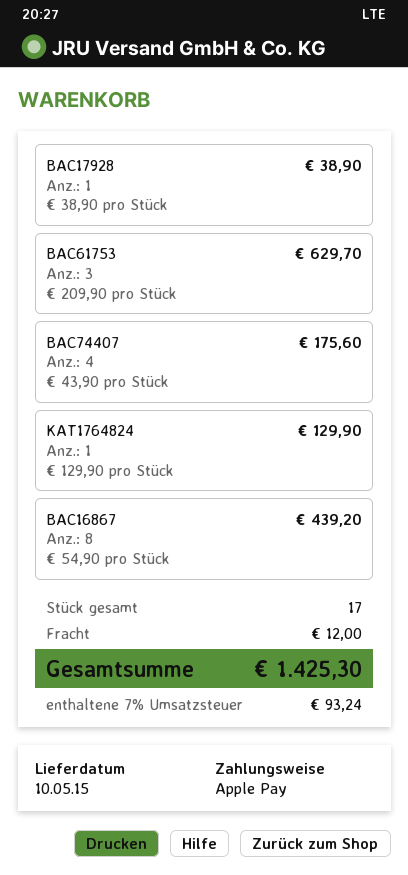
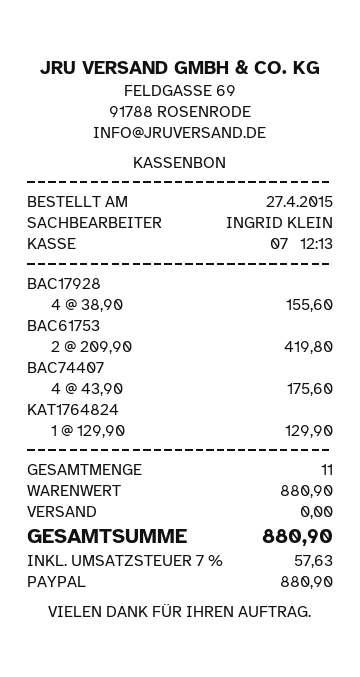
payment method: Apple Pay -> PayPal
BAC17928: 1 x 38.90 = 38.90 -> 4 x 38.90 = 155.60
BAC61753: 3 x 209.90 = 629.70 -> 2 x 209.90 = 419.80
BAC16867: 8 x 54.90 = 439.20 -> none
total quantity: 17 -> 11
shipping: 12.00 -> 0.00
tax: 7% = 93.24 -> 7% = 57.63
total: 1425.30 -> 880.90

